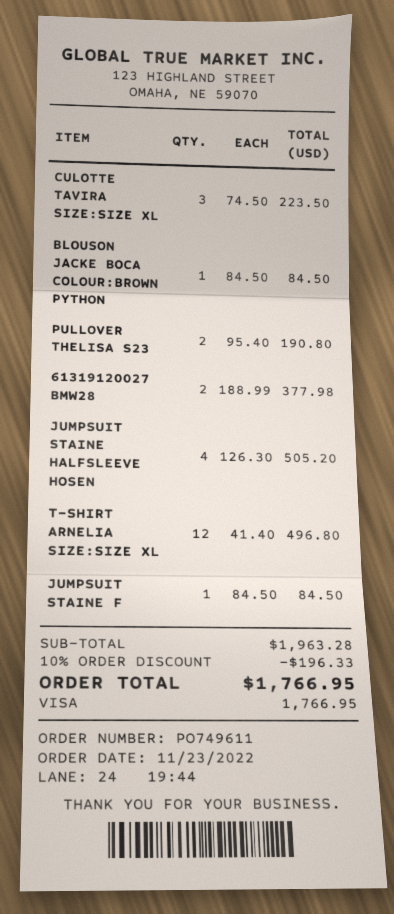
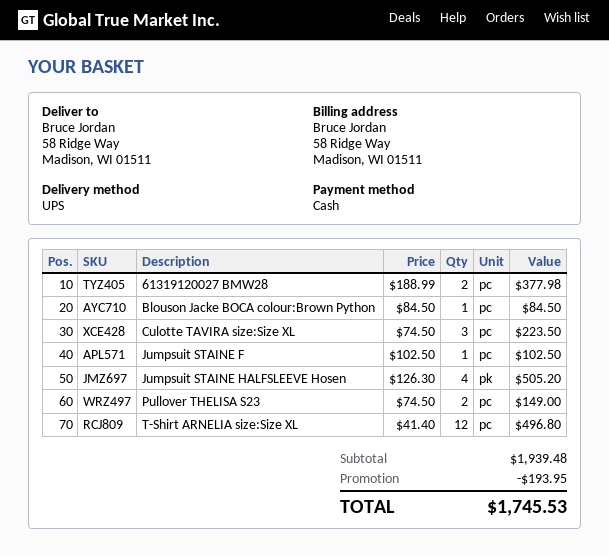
payment method: Visa -> cash
PULLOVER THELISA S23: 2 x 95.40 = 190.80 -> 2 x 74.50 = 149.00
JUMPSUIT STAINE F: 1 x 84.50 = 84.50 -> 1 x 102.50 = 102.50
subtotal: 1963.28 -> 1939.48
discount: 196.33 -> 193.95
total: 1766.95 -> 1745.53

